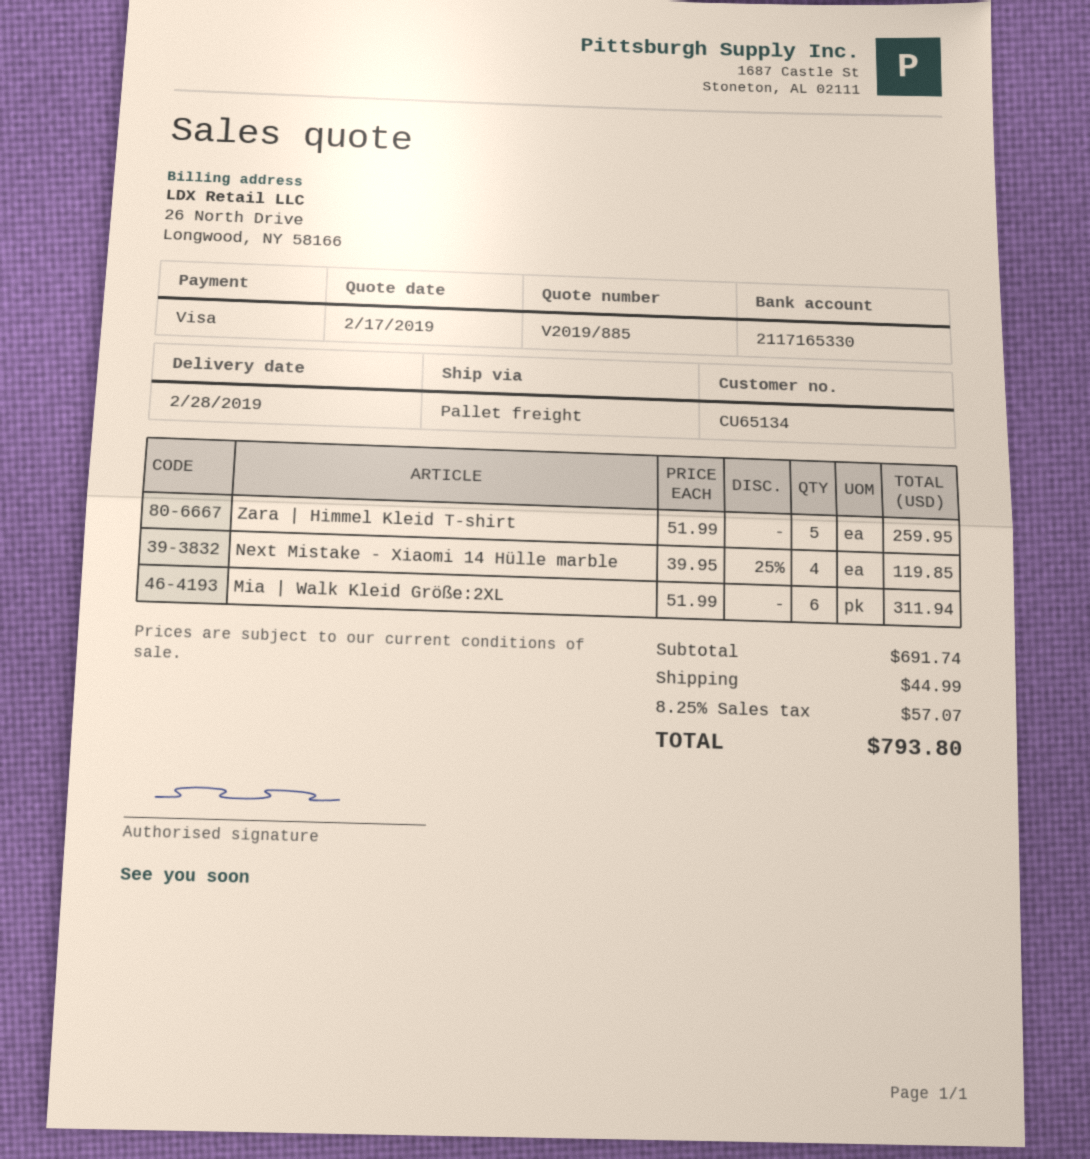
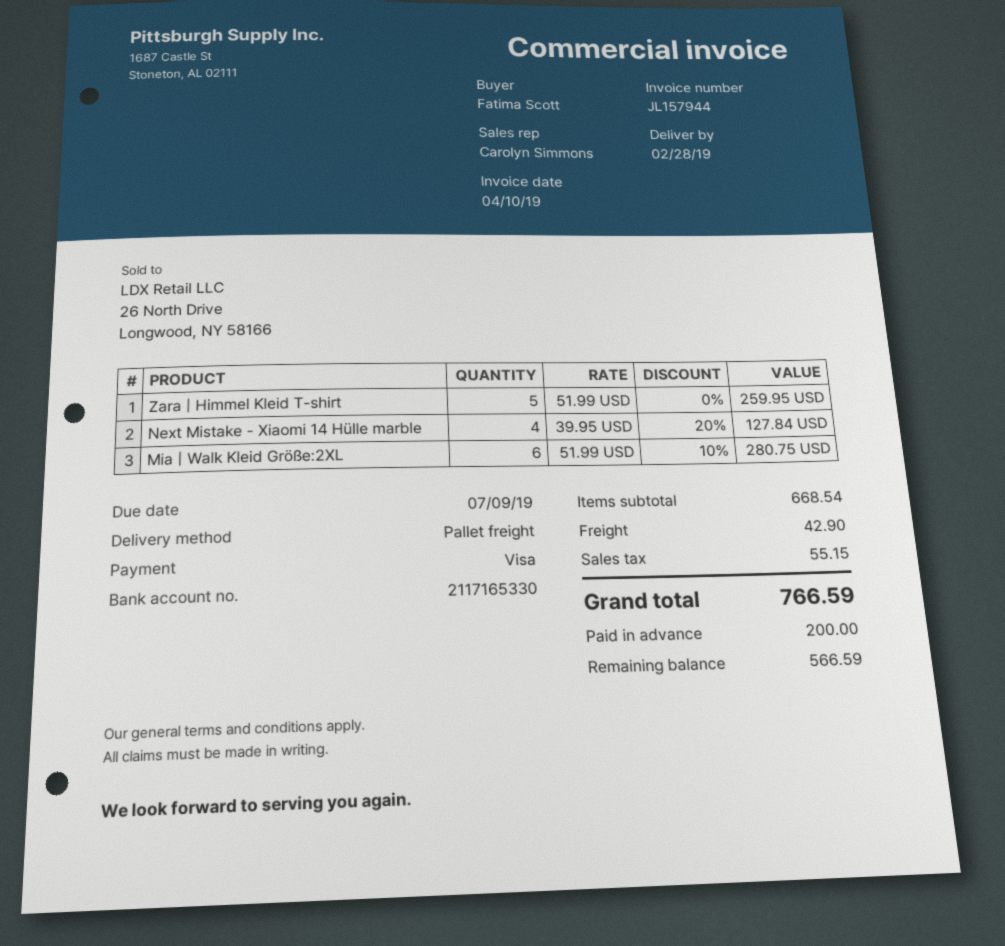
Next Mistake - Xiaomi 14 Hülle marble: 4 x 39.95 - 25% = 119.85 -> 4 x 39.95 - 20% = 127.84
Mia | Walk Kleid Größe:2XL: 6 x 51.99 = 311.94 -> 6 x 51.99 - 10% = 280.75
subtotal: 691.74 -> 668.54
shipping: 44.99 -> 42.90
tax: 57.07 -> 55.15
total: 793.80 -> 766.59

